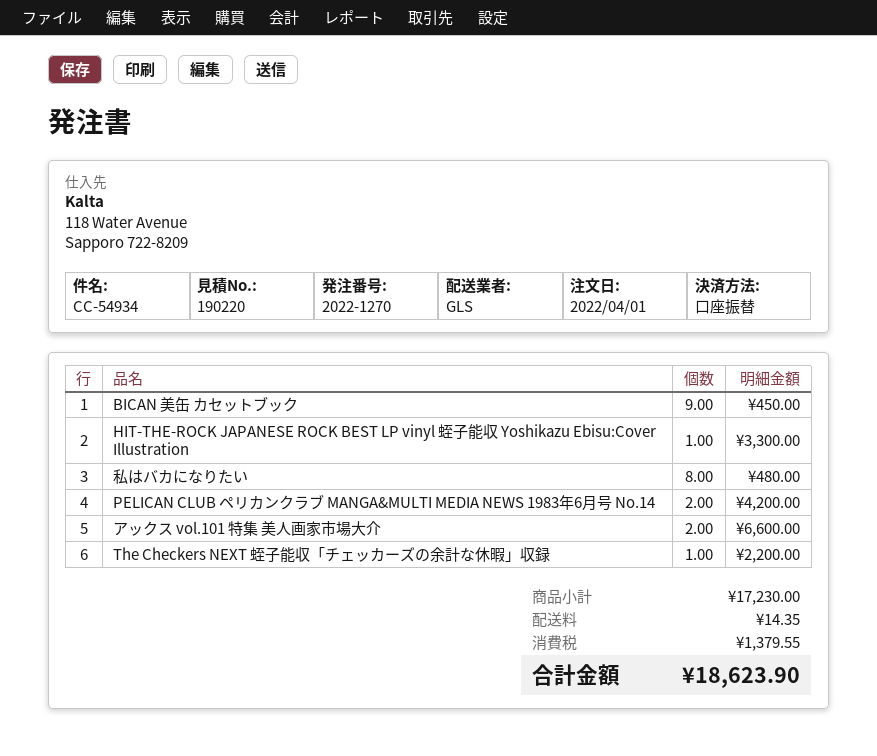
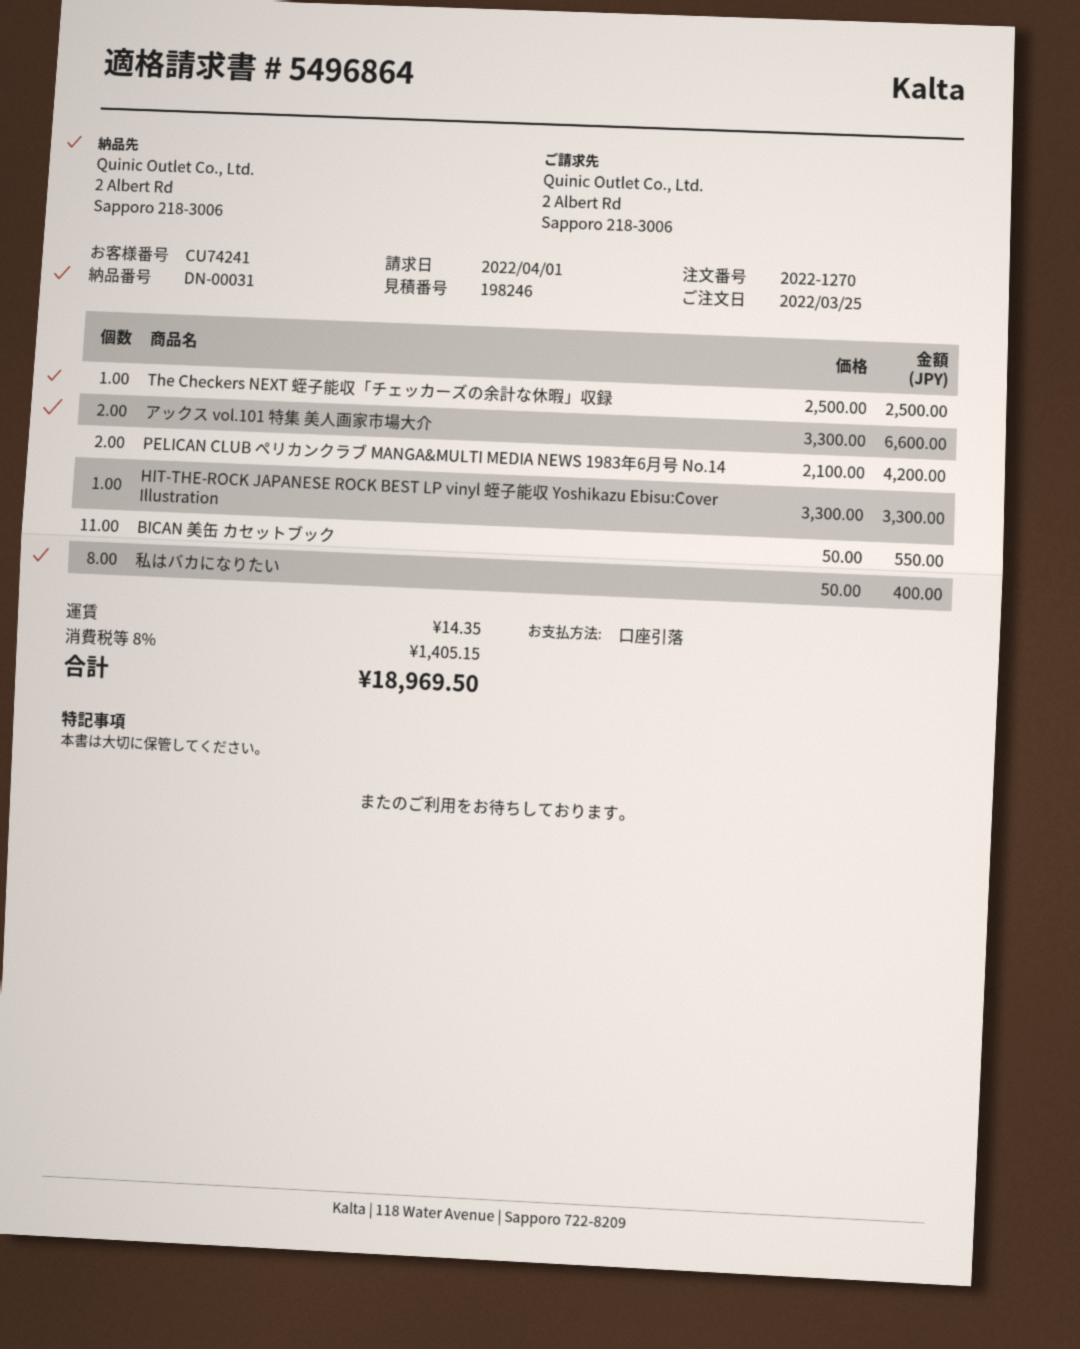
quote number: 190220 -> 198246
order date: 2022-04-01 -> 2022-03-25
BICAN 美缶 カセットブック: 9 for 450.00 -> 11 for 550.00
私はバカになりたい: 8 for 480.00 -> 8 for 400.00
The Checkers NEXT 蛭子能収「チェッカーズの余計な休暇」収録: 1 for 2200.00 -> 1 for 2500.00
tax: 1379.55 -> 1405.15
total: 18623.90 -> 18969.50

